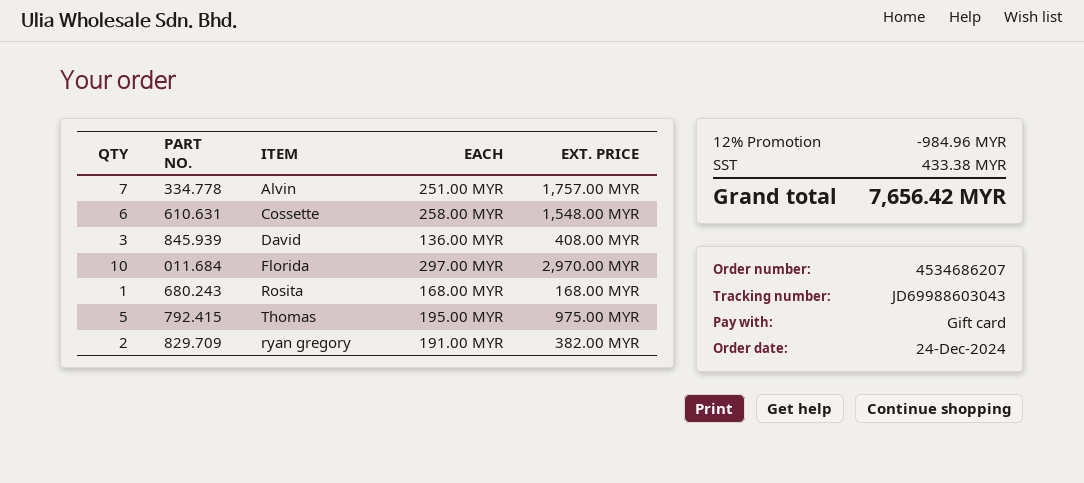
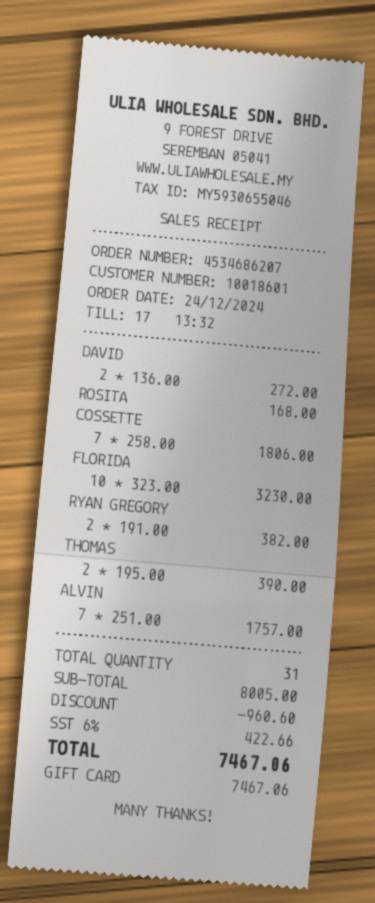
Cossette: 6 x 258.00 = 1548.00 -> 7 x 258.00 = 1806.00
David: 3 x 136.00 = 408.00 -> 2 x 136.00 = 272.00
Florida: 10 x 297.00 = 2970.00 -> 10 x 323.00 = 3230.00
Thomas: 5 x 195.00 = 975.00 -> 2 x 195.00 = 390.00
discount: 984.96 -> 960.60
tax: 433.38 -> 422.66
total: 7656.42 -> 7467.06

